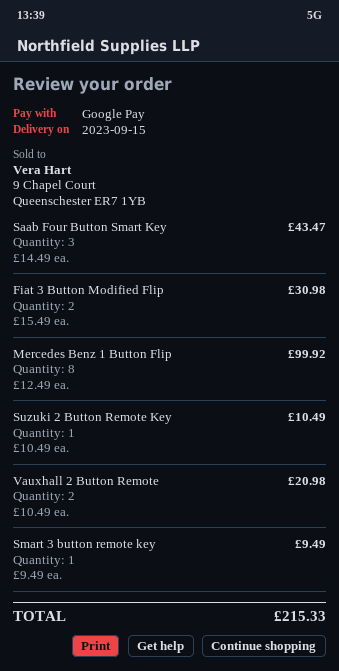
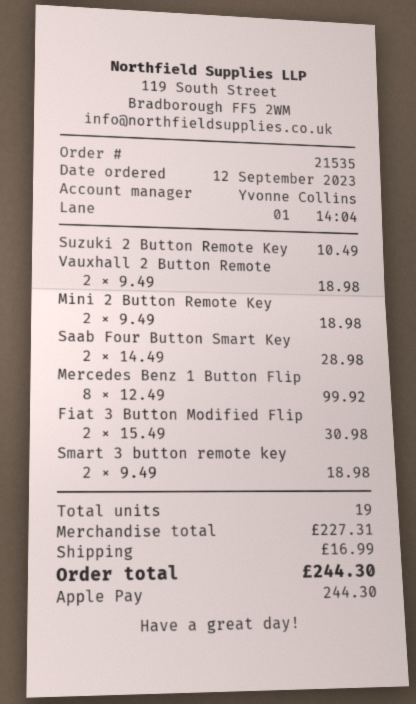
payment method: Google Pay -> Apple Pay
Saab Four Button Smart Key: 3 x 14.49 = 43.47 -> 2 x 14.49 = 28.98
Vauxhall 2 Button Remote: 2 x 10.49 = 20.98 -> 2 x 9.49 = 18.98
Smart 3 button remote key: 1 x 9.49 = 9.49 -> 2 x 9.49 = 18.98
Mini 2 Button Remote Key: none -> 2 x 9.49 = 18.98
shipping: none -> 16.99
total: 215.33 -> 244.30

